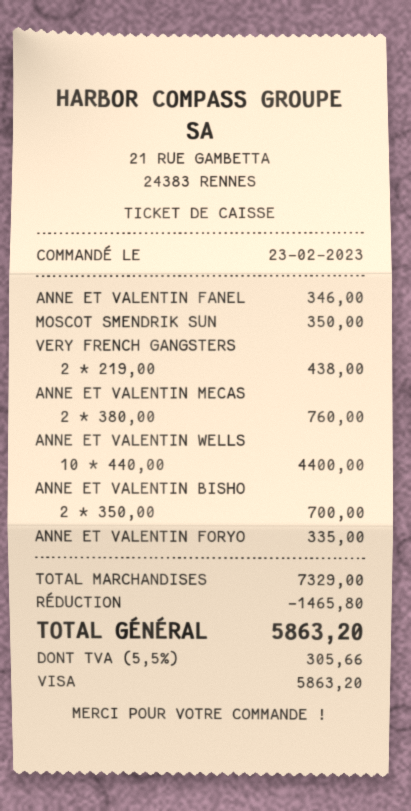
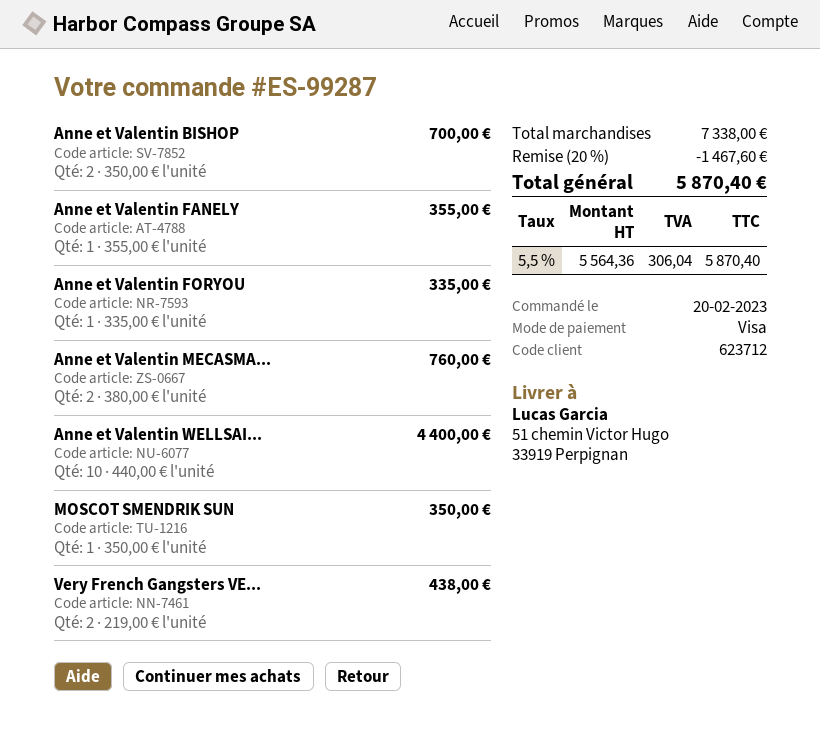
order date: 2023-02-23 -> 2023-02-20
ANNE ET VALENTIN FANEL: 1 x 346.00 = 346.00 -> 1 x 355.00 = 355.00
subtotal: 7329.00 -> 7338.00
discount: 1465.80 -> 1467.60
tax: 5.5% = 305.66 -> 5.5% = 306.04
total: 5863.20 -> 5870.40

